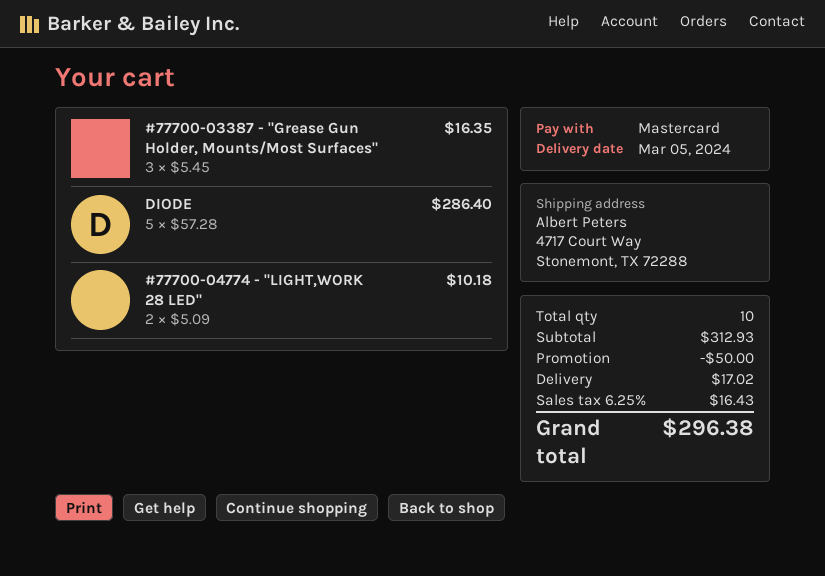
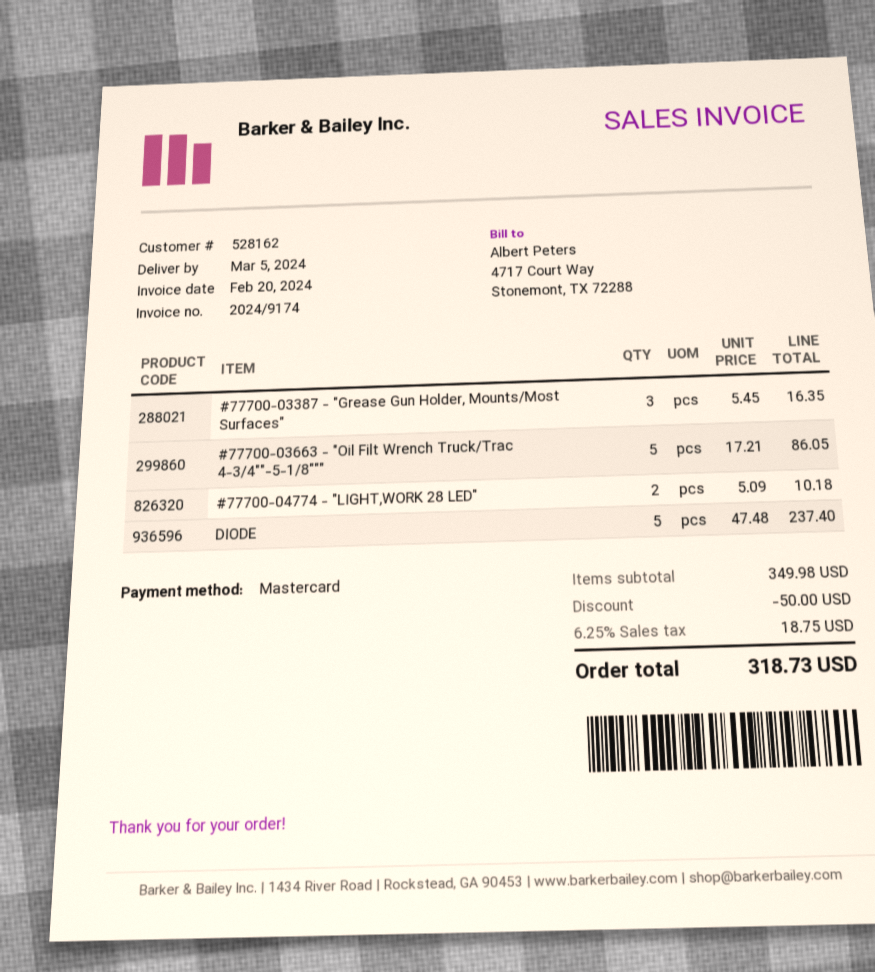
DIODE: 5 x 57.28 = 286.40 -> 5 x 47.48 = 237.40
#77700-03663 - "Oil Filt Wrench Truck/Trac 4-3/4""-5-1/8""": none -> 5 x 17.21 = 86.05
subtotal: 312.93 -> 349.98
shipping: 17.02 -> none
tax: 6.25% = 16.43 -> 6.25% = 18.75
total: 296.38 -> 318.73

